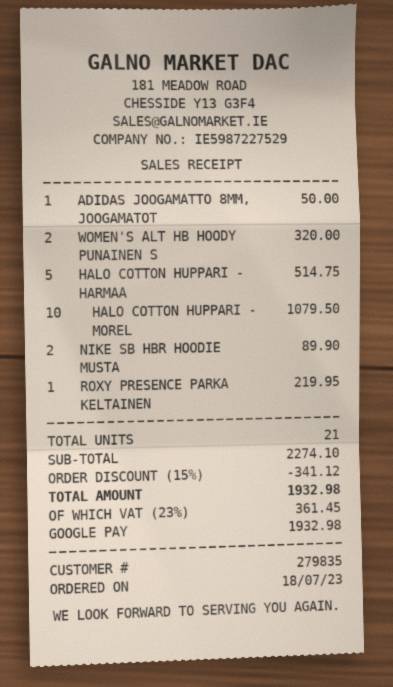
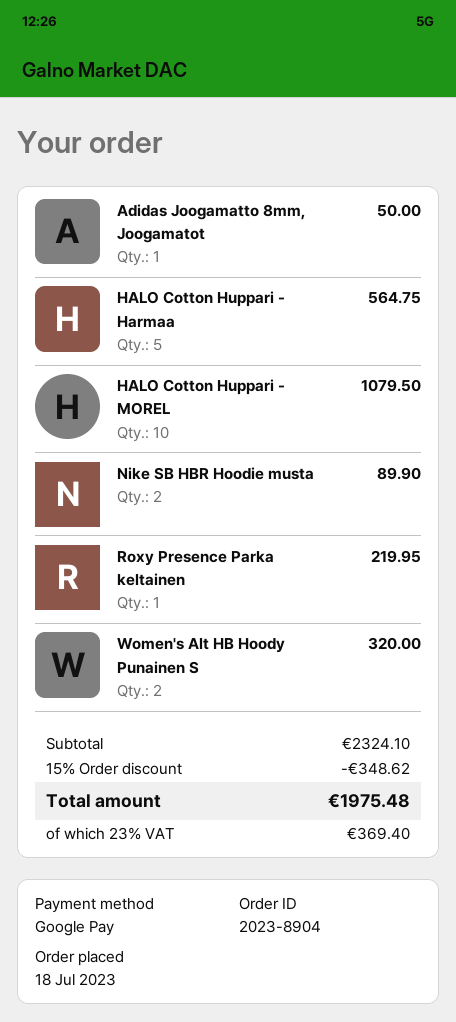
HALO COTTON HUPPARI - HARMAA: 5 for 514.75 -> 5 for 564.75
subtotal: 2274.10 -> 2324.10
discount: 15% = 341.12 -> 15% = 348.62
tax: 23% = 361.45 -> 23% = 369.40
total: 1932.98 -> 1975.48

